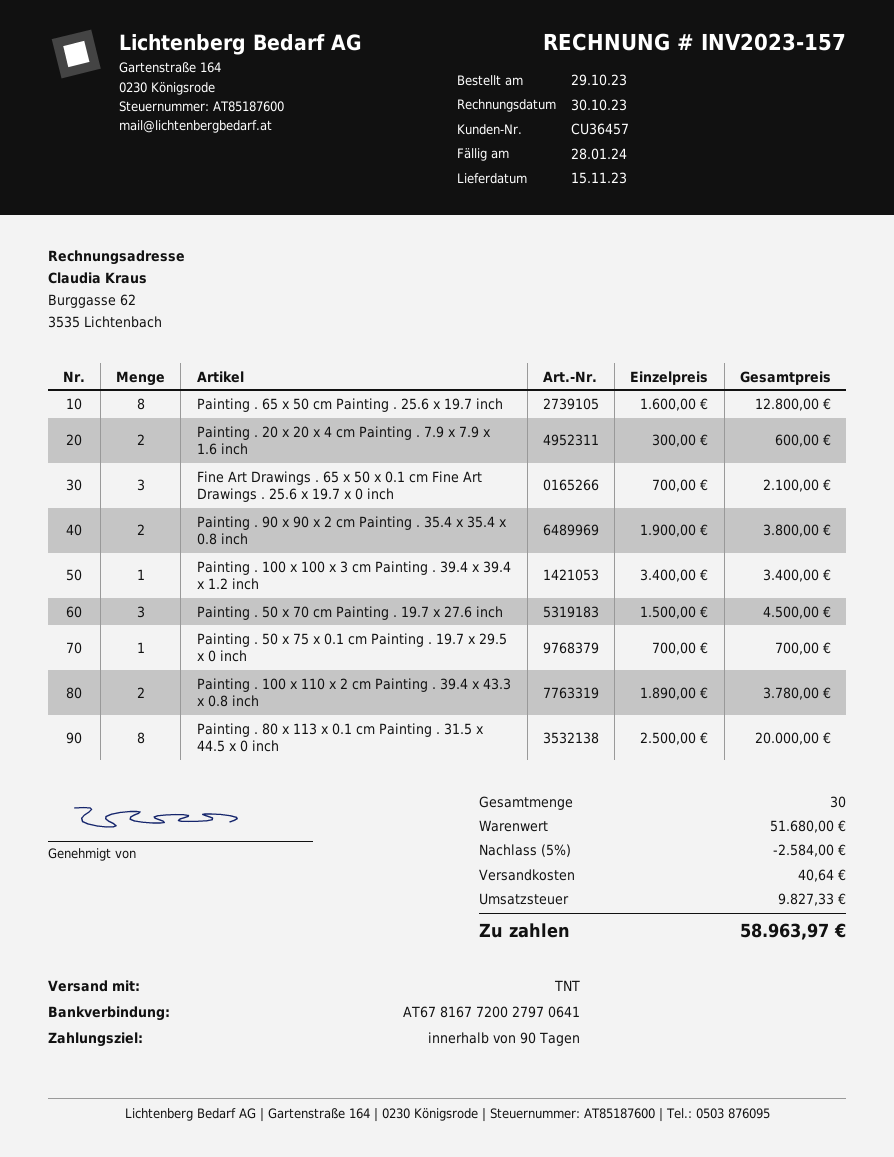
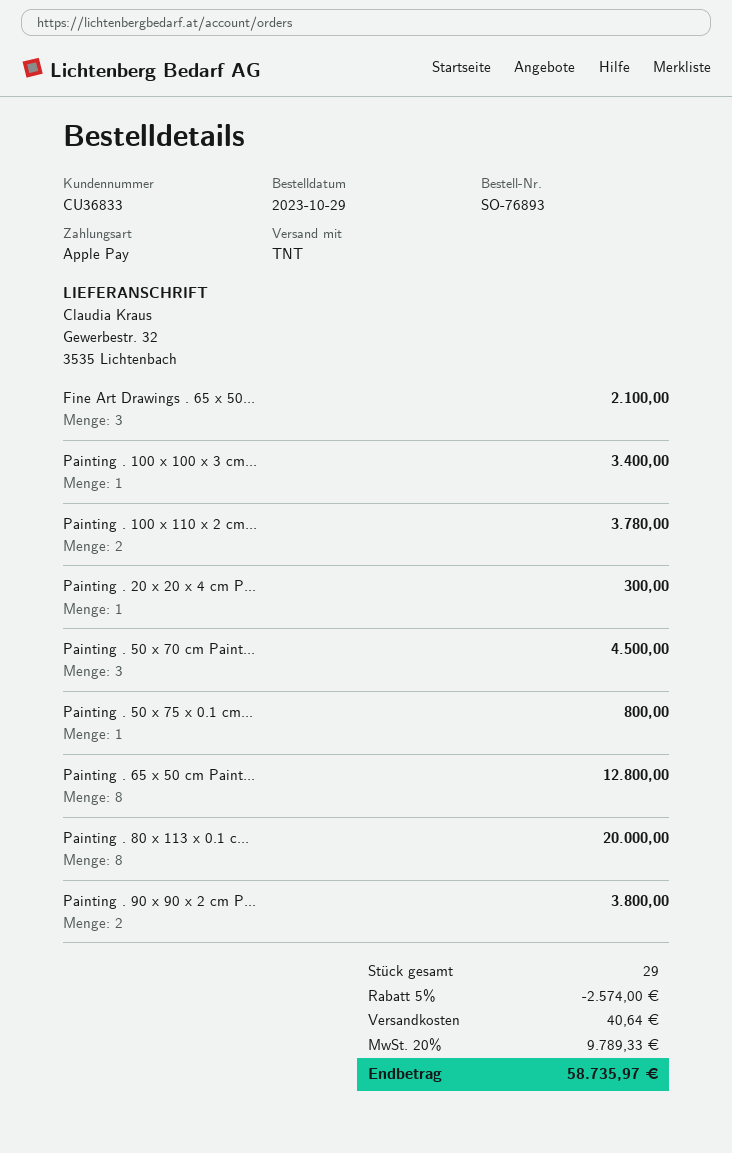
customer number: CU36457 -> CU36833
Painting . 20 x 20 x 4 cm Painting . 7.9 x 7.9 x 1.6 inch: 2 for 600.00 -> 1 for 300.00
Painting . 50 x 75 x 0.1 cm Painting . 19.7 x 29.5 x 0 inch: 1 for 700.00 -> 1 for 800.00
total quantity: 30 -> 29
discount: 5% = 2584.00 -> 5% = 2574.00
tax: 9827.33 -> 9789.33
total: 58963.97 -> 58735.97

